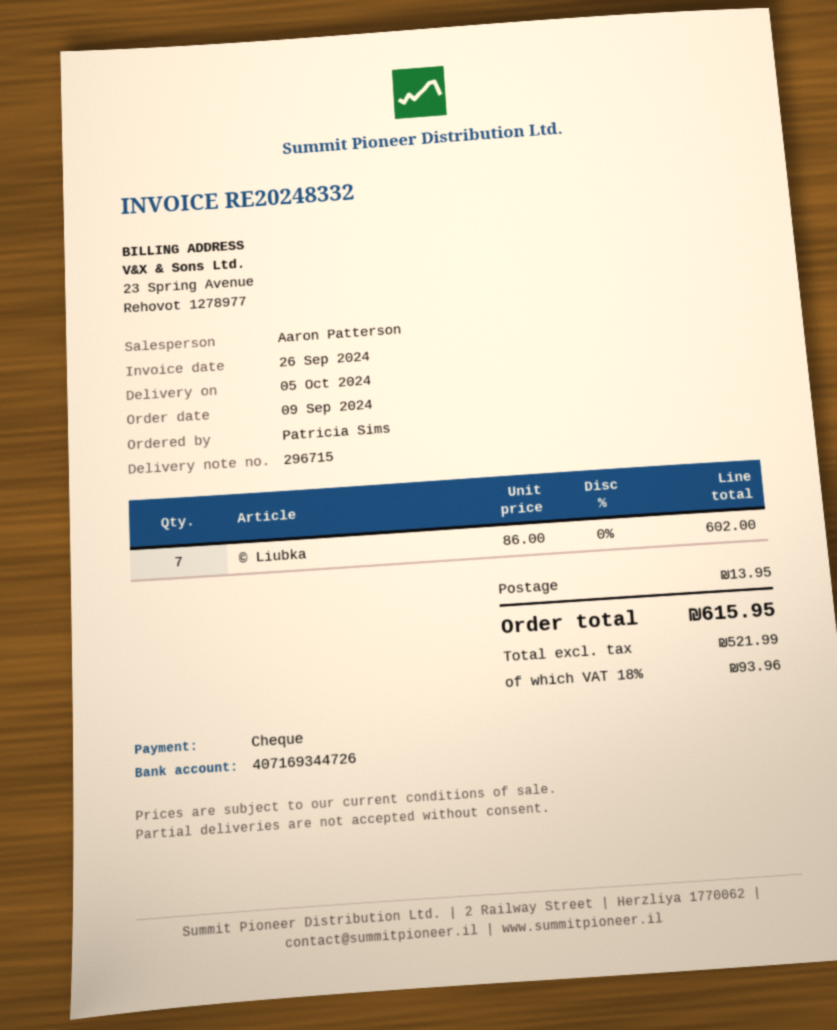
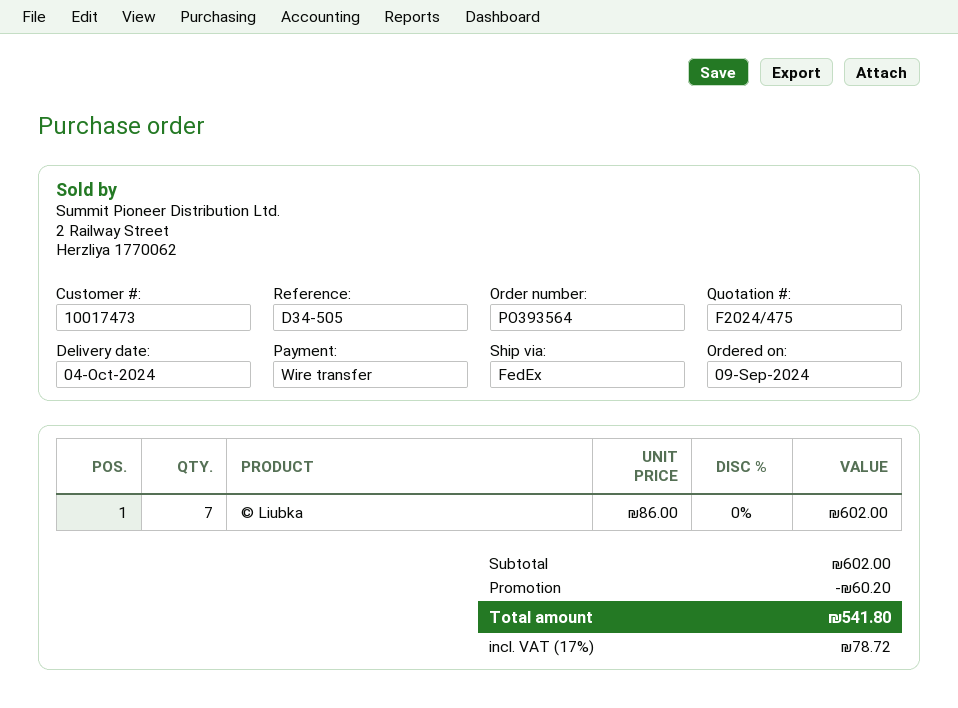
delivery date: 2024-10-05 -> 2024-10-04
payment method: cheque -> bank transfer
discount: none -> 60.20
shipping: 13.95 -> none
tax: 18% = 93.96 -> 17% = 78.72
total: 615.95 -> 541.80

